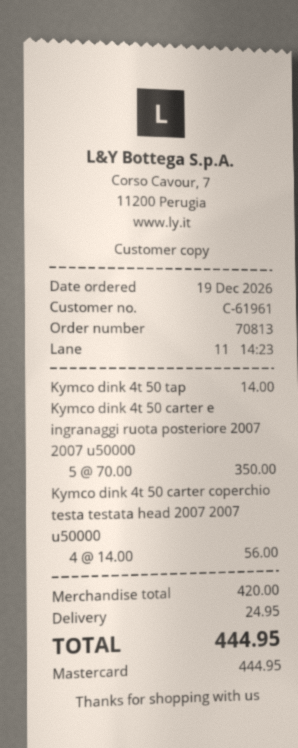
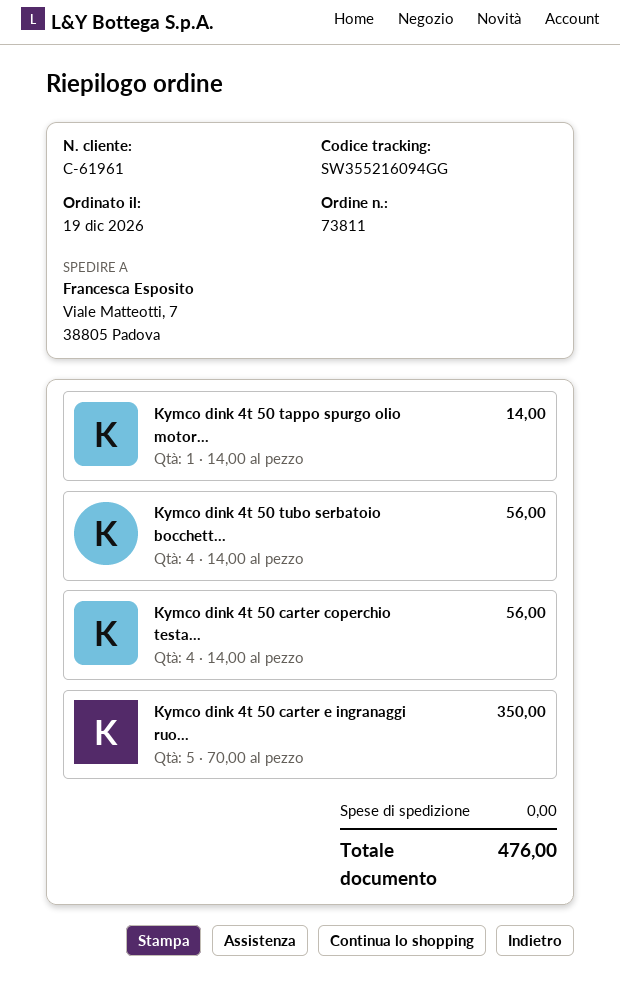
order number: 70813 -> 73811
Kymco dink 4t 50 tubo serbatoio bocchett...: none -> 4 x 14.00 = 56.00
shipping: 24.95 -> 0.00
total: 444.95 -> 476.00

